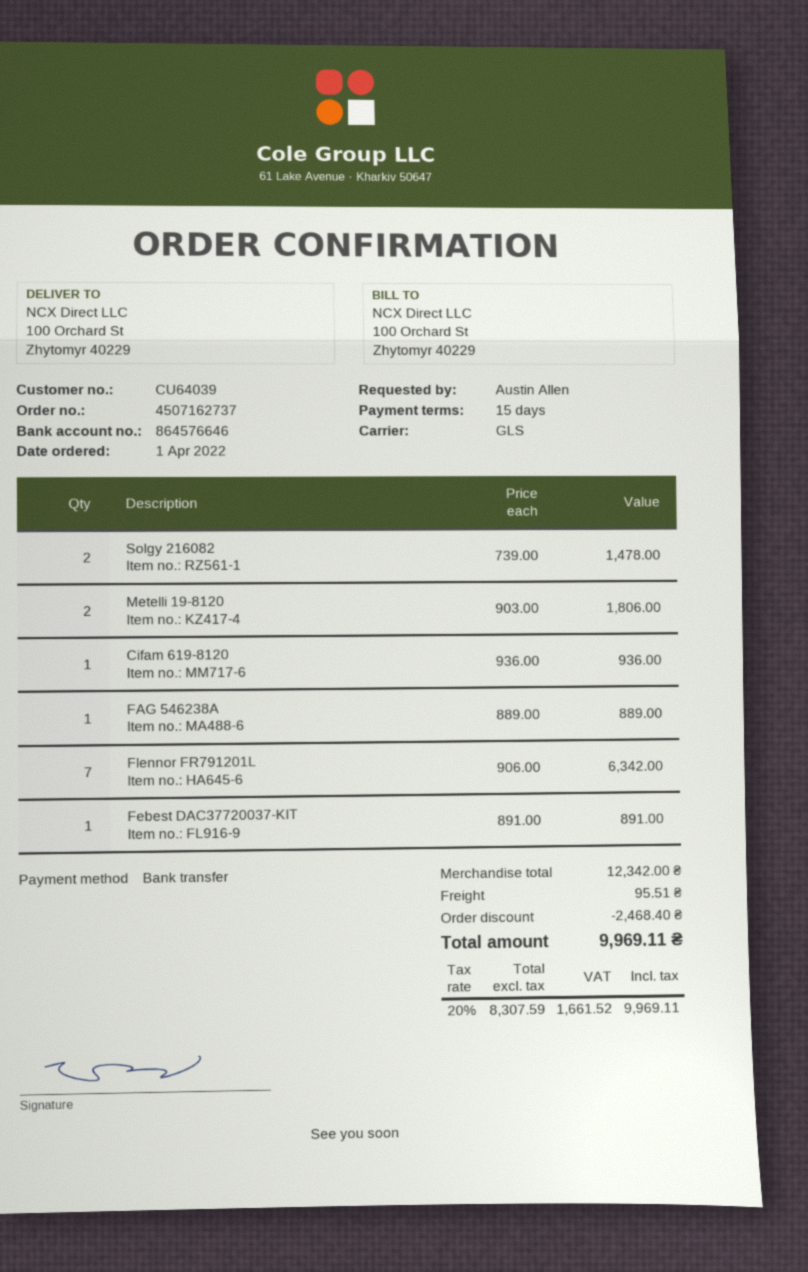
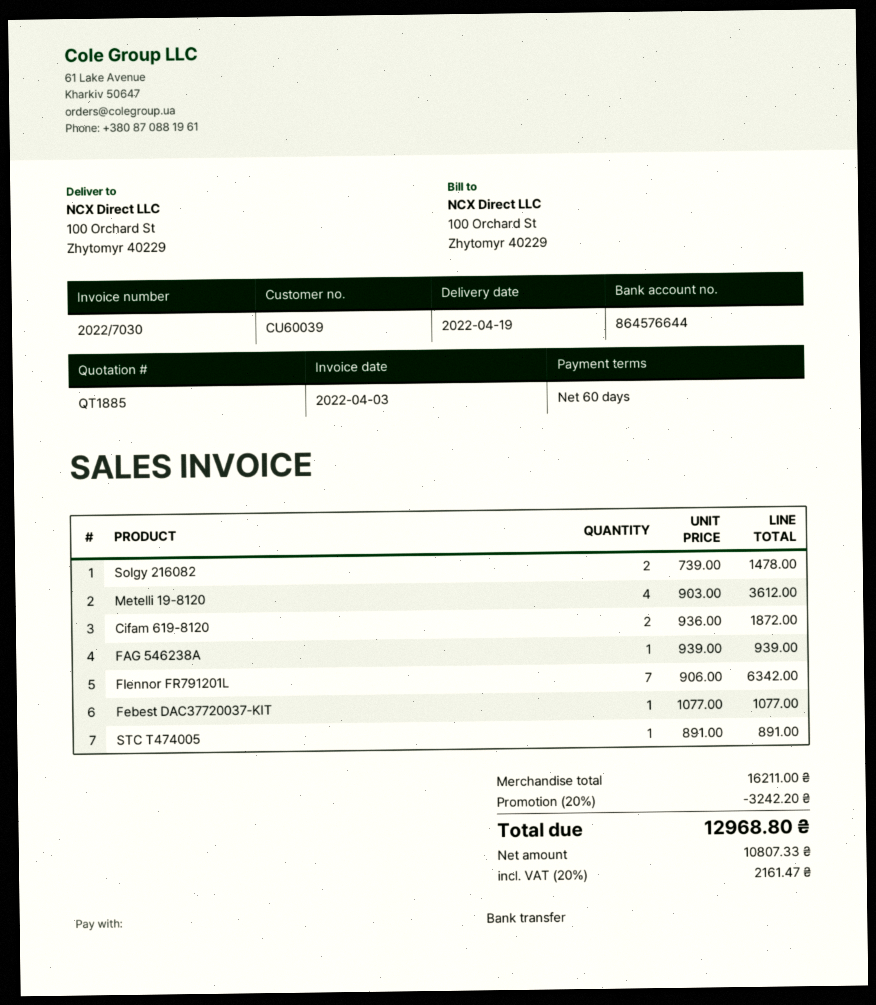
payment terms: 15 days -> 60 days
customer number: CU64039 -> CU60039
bank account: 864576646 -> 864576644
Metelli 19-8120: 2 x 903.00 = 1806.00 -> 4 x 903.00 = 3612.00
Cifam 619-8120: 1 x 936.00 = 936.00 -> 2 x 936.00 = 1872.00
FAG 546238A: 1 x 889.00 = 889.00 -> 1 x 939.00 = 939.00
Febest DAC37720037-KIT: 1 x 891.00 = 891.00 -> 1 x 1077.00 = 1077.00
STC T474005: none -> 1 x 891.00 = 891.00
subtotal: 12342.00 -> 16211.00
discount: 2468.40 -> 3242.20
shipping: 95.51 -> none
net: 8307.59 -> 10807.33
tax: 20% = 1661.52 -> 20% = 2161.47
total: 9969.11 -> 12968.80

